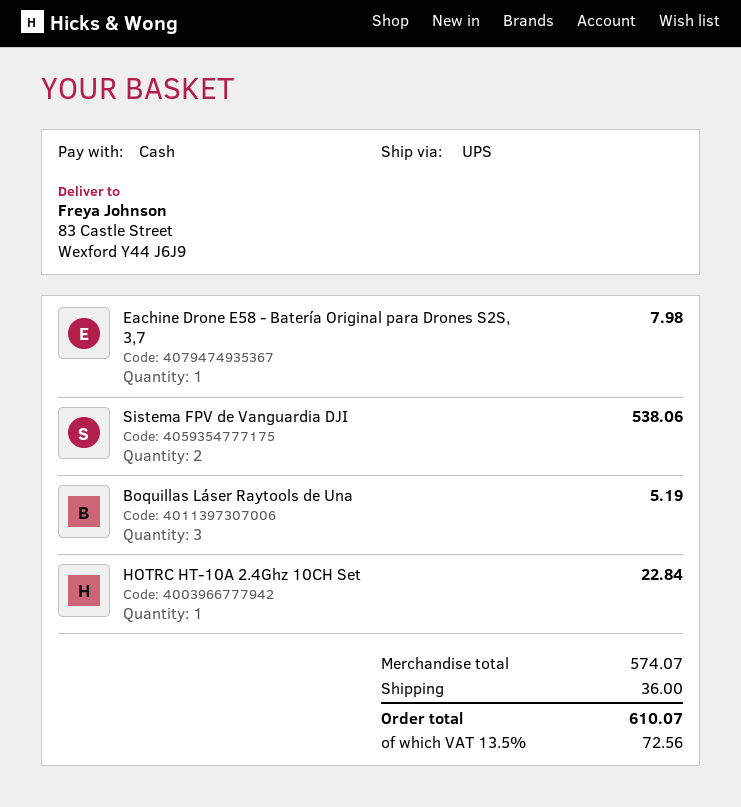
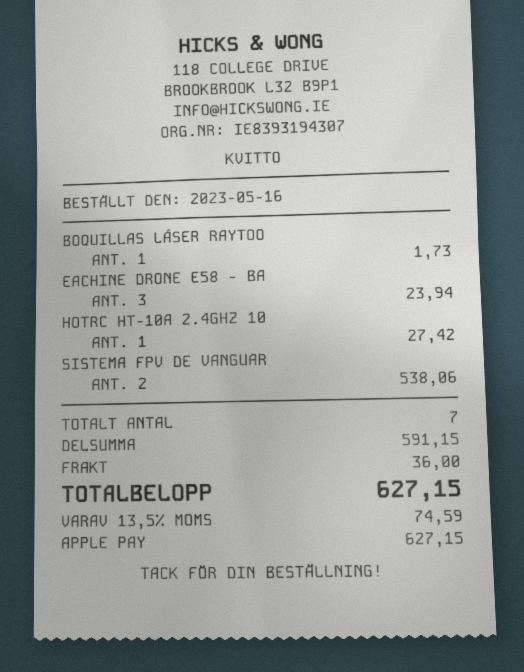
payment method: cash -> Apple Pay
Eachine Drone E58 - Batería Original para Drones S2S, 3,7: 1 for 7.98 -> 3 for 23.94
Boquillas Láser Raytools de Una: 3 for 5.19 -> 1 for 1.73
HOTRC HT-10A 2.4Ghz 10CH Set: 1 for 22.84 -> 1 for 27.42
subtotal: 574.07 -> 591.15
tax: 13.5% = 72.56 -> 13.5% = 74.59
total: 610.07 -> 627.15

